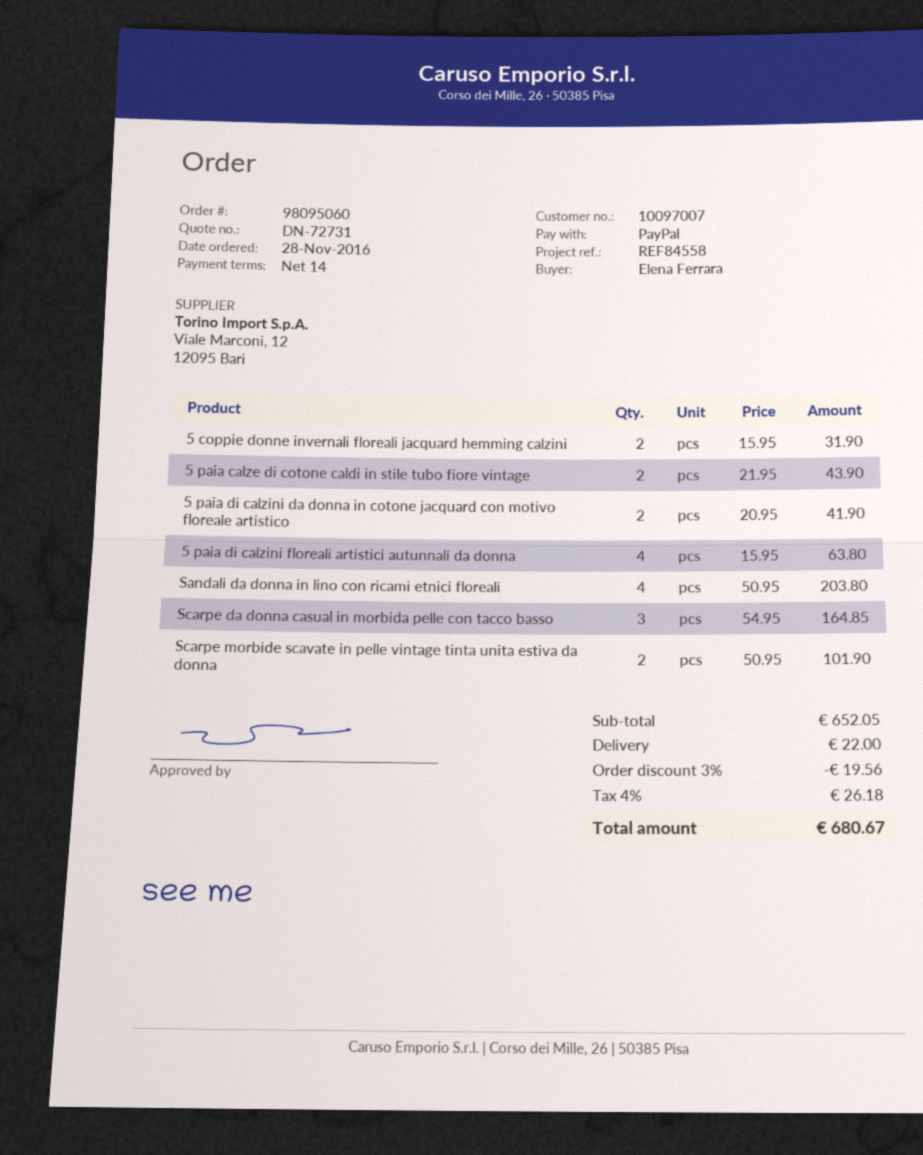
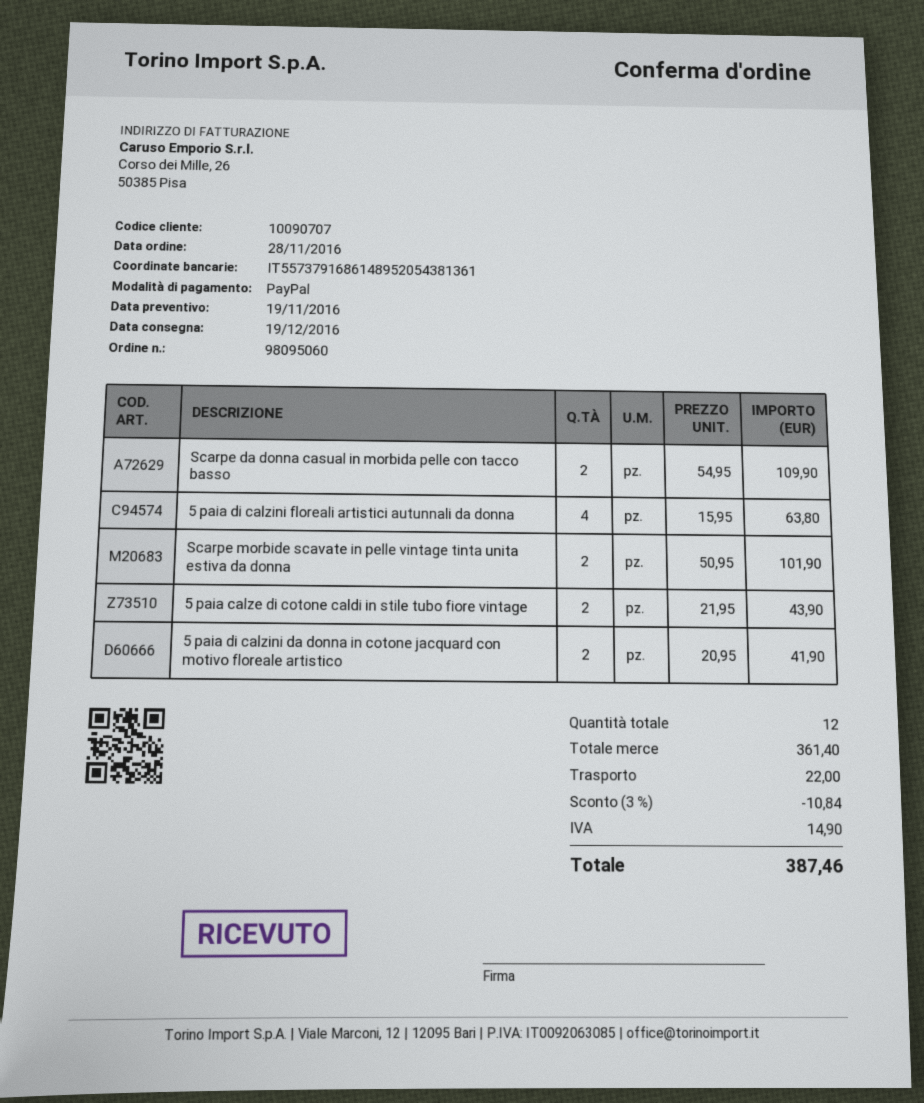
customer number: 10097007 -> 10090707
5 coppie donne invernali floreali jacquard hemming calzini: 2 x 15.95 = 31.90 -> none
Sandali da donna in lino con ricami etnici floreali: 4 x 50.95 = 203.80 -> none
Scarpe da donna casual in morbida pelle con tacco basso: 3 x 54.95 = 164.85 -> 2 x 54.95 = 109.90
subtotal: 652.05 -> 361.40
discount: 3% = 19.56 -> 3% = 10.84
tax: 26.18 -> 14.90
total: 680.67 -> 387.46

